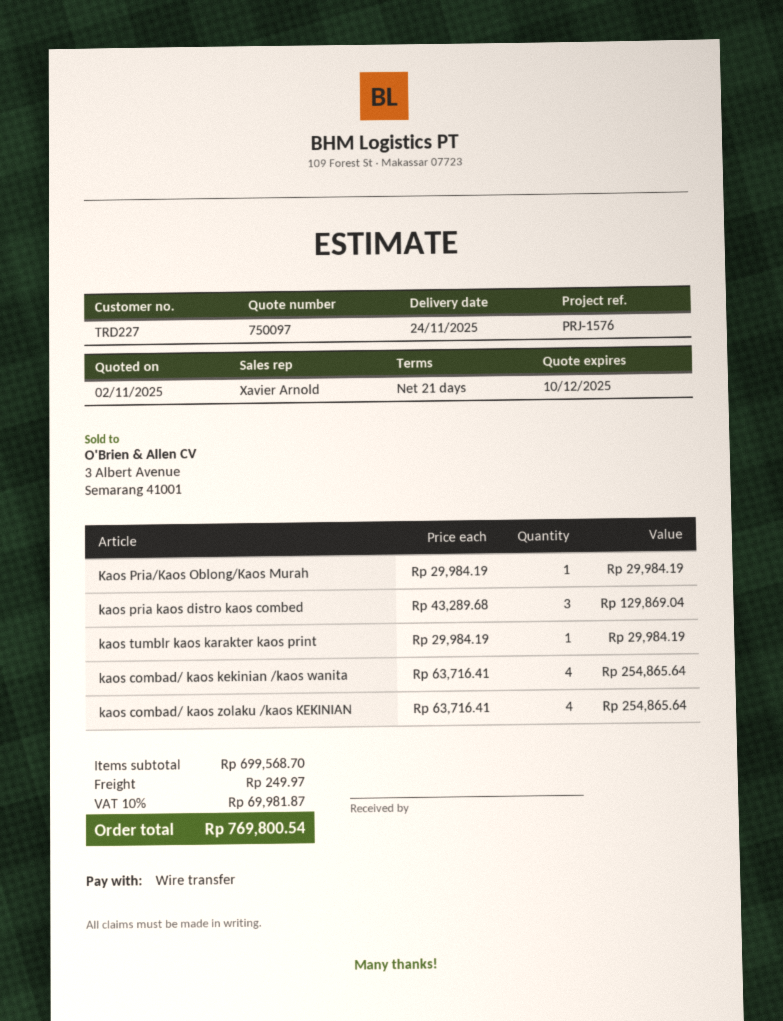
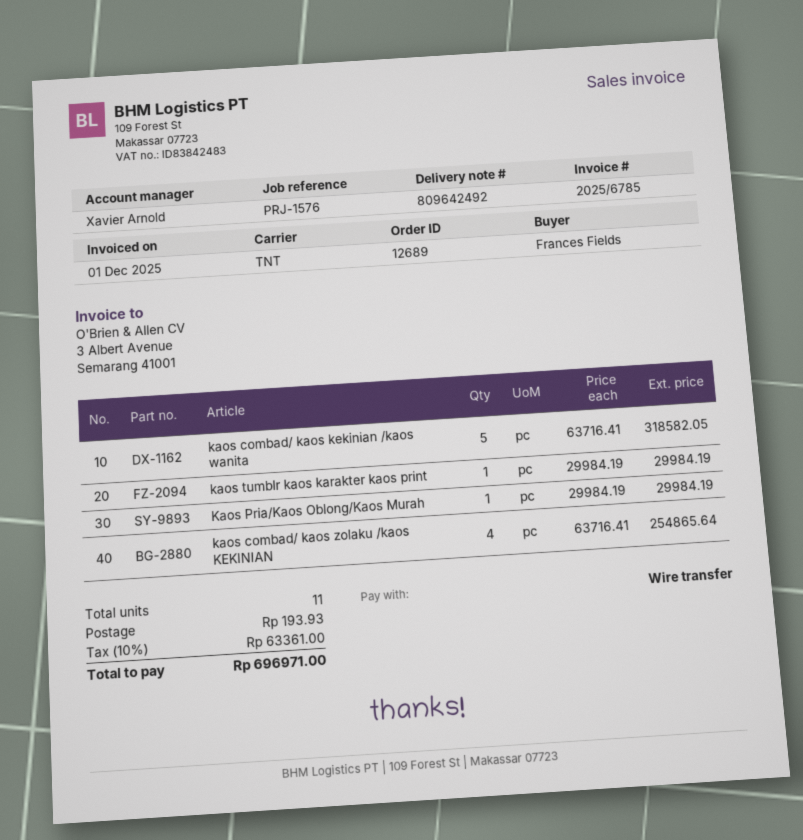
kaos pria kaos distro kaos combed: 3 x 43289.68 = 129869.04 -> none
kaos combad/ kaos kekinian /kaos wanita: 4 x 63716.41 = 254865.64 -> 5 x 63716.41 = 318582.05
shipping: 249.97 -> 193.93
tax: 10% = 69981.87 -> 10% = 63361.00
total: 769800.54 -> 696971.00

